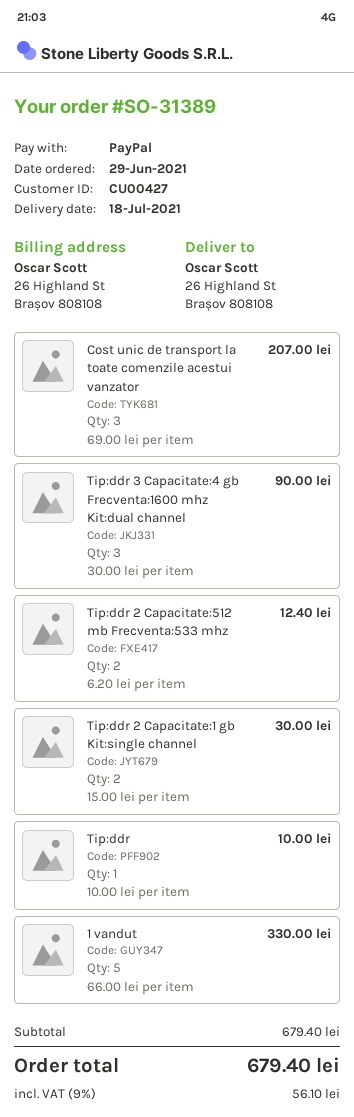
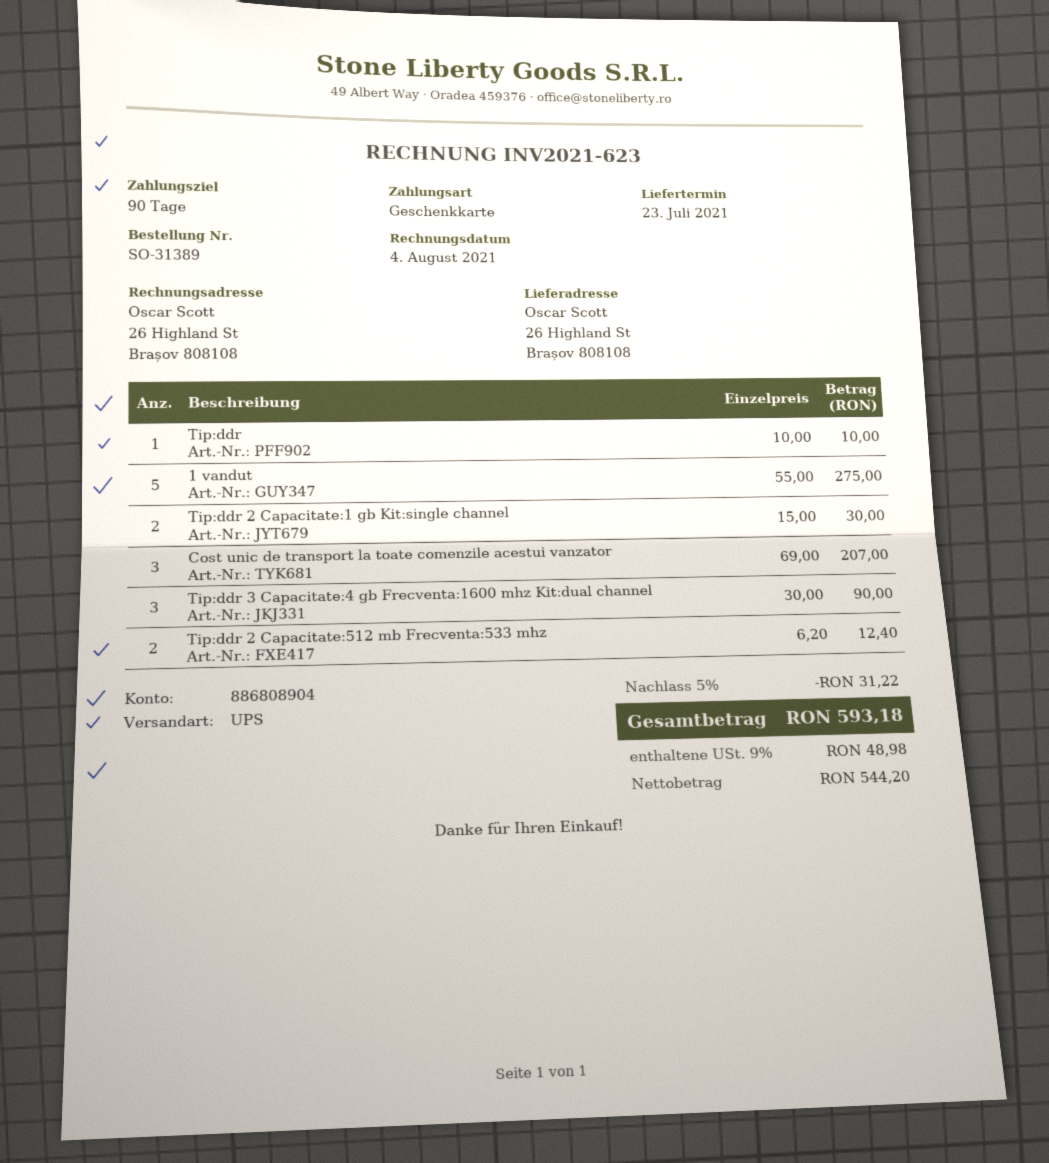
delivery date: 2021-07-18 -> 2021-07-23
payment method: PayPal -> gift card
1 vandut: 5 x 66.00 = 330.00 -> 5 x 55.00 = 275.00
discount: none -> 5% = 31.22
tax: 9% = 56.10 -> 9% = 48.98
total: 679.40 -> 593.18

